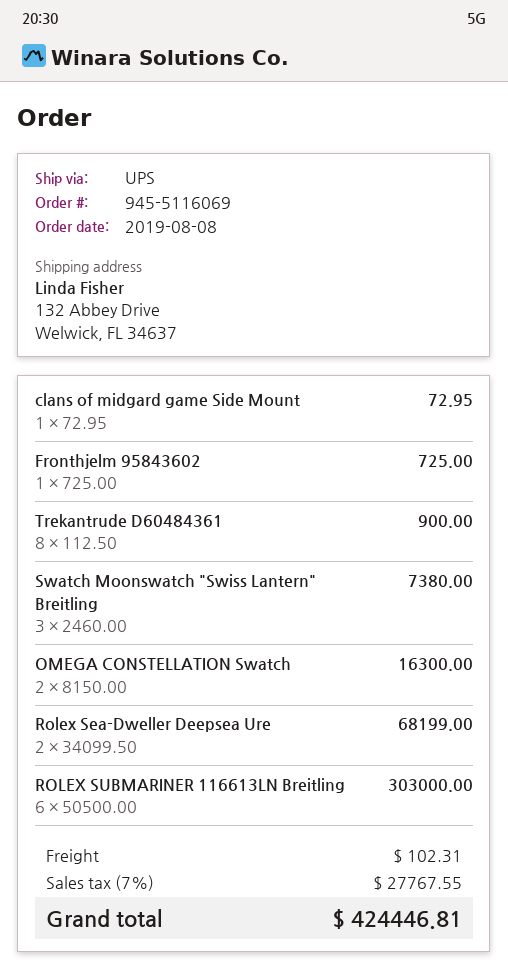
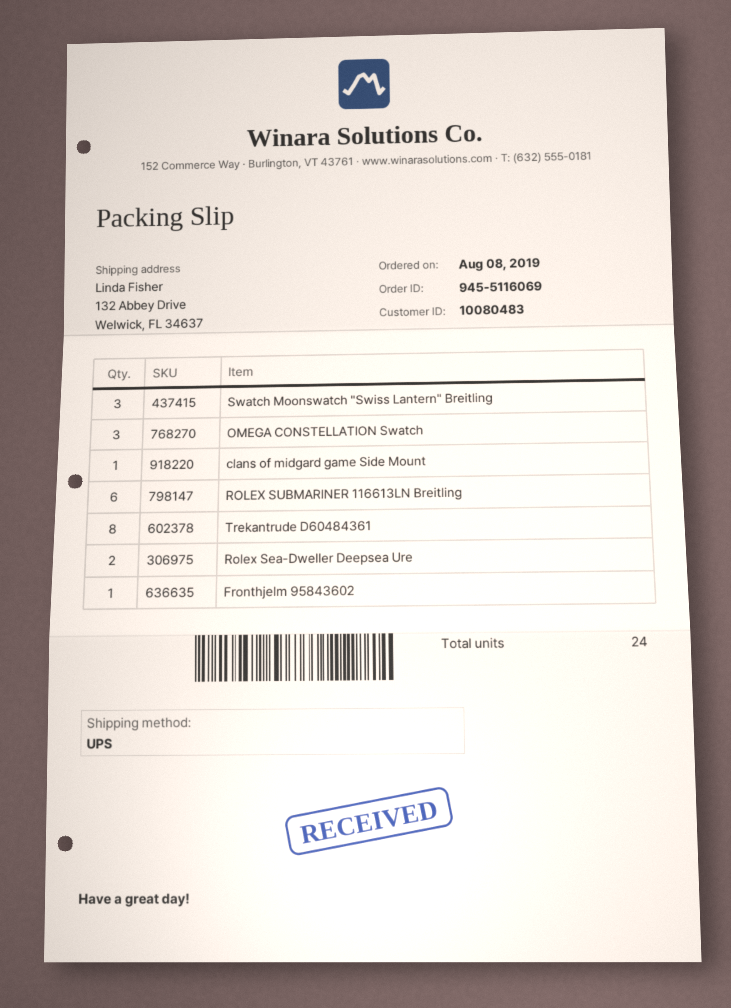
OMEGA CONSTELLATION Swatch: 2 -> 3

